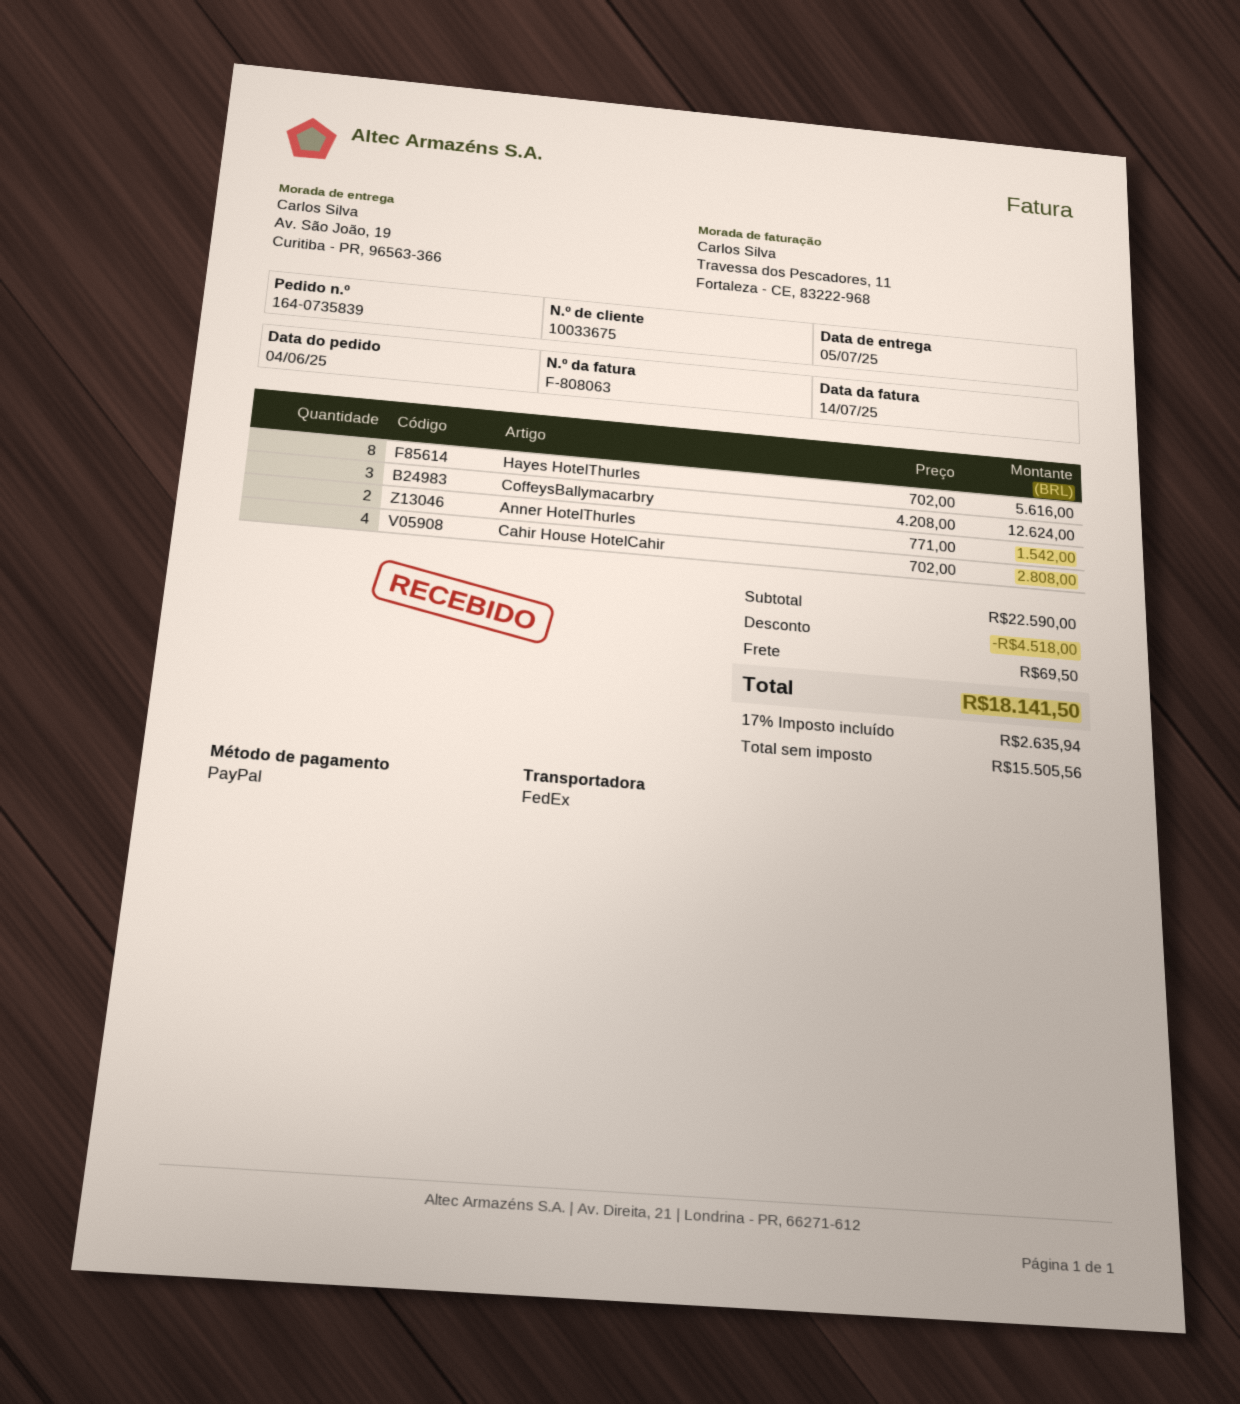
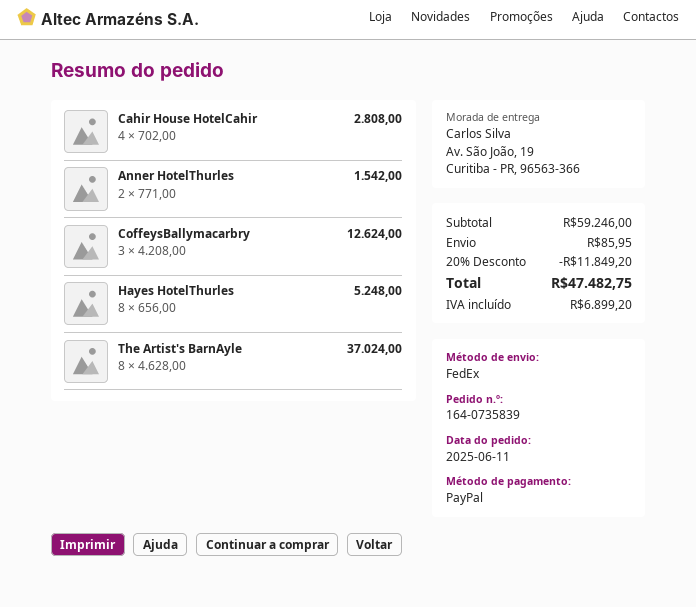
order date: 2025-06-04 -> 2025-06-11
Hayes HotelThurles: 8 x 702.00 = 5616.00 -> 8 x 656.00 = 5248.00
The Artist's BarnAyle: none -> 8 x 4628.00 = 37024.00
subtotal: 22590.00 -> 59246.00
discount: 4518.00 -> 11849.20
shipping: 69.50 -> 85.95
tax: 2635.94 -> 6899.20
total: 18141.50 -> 47482.75

